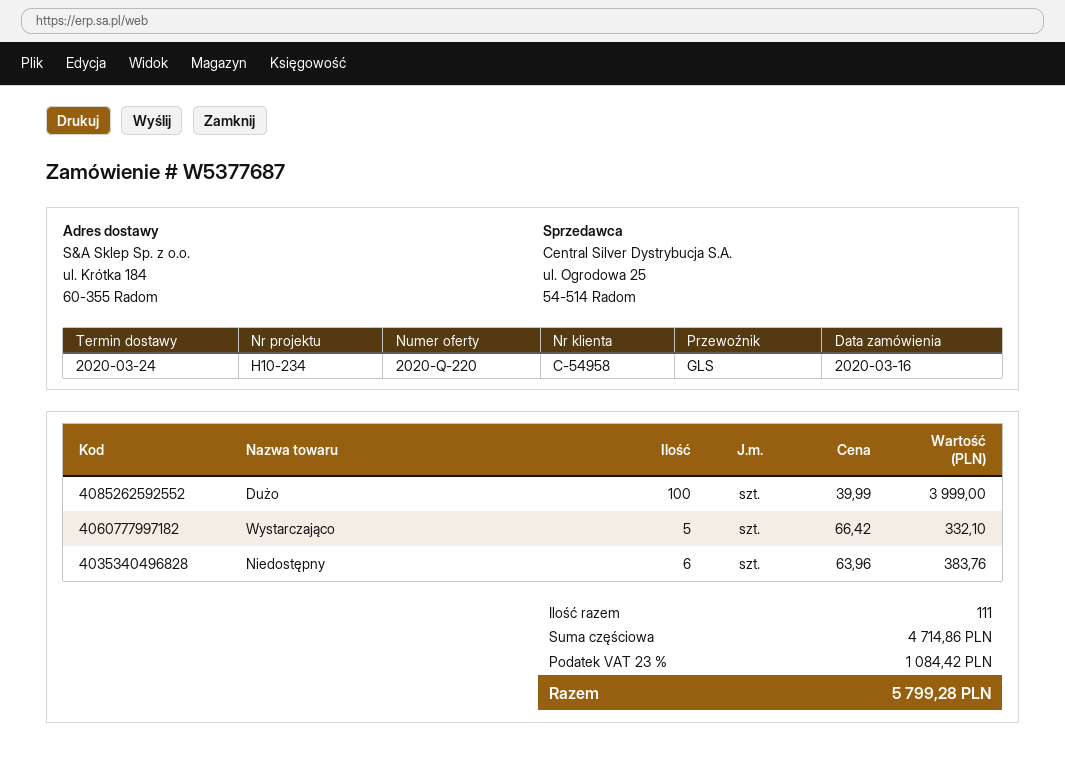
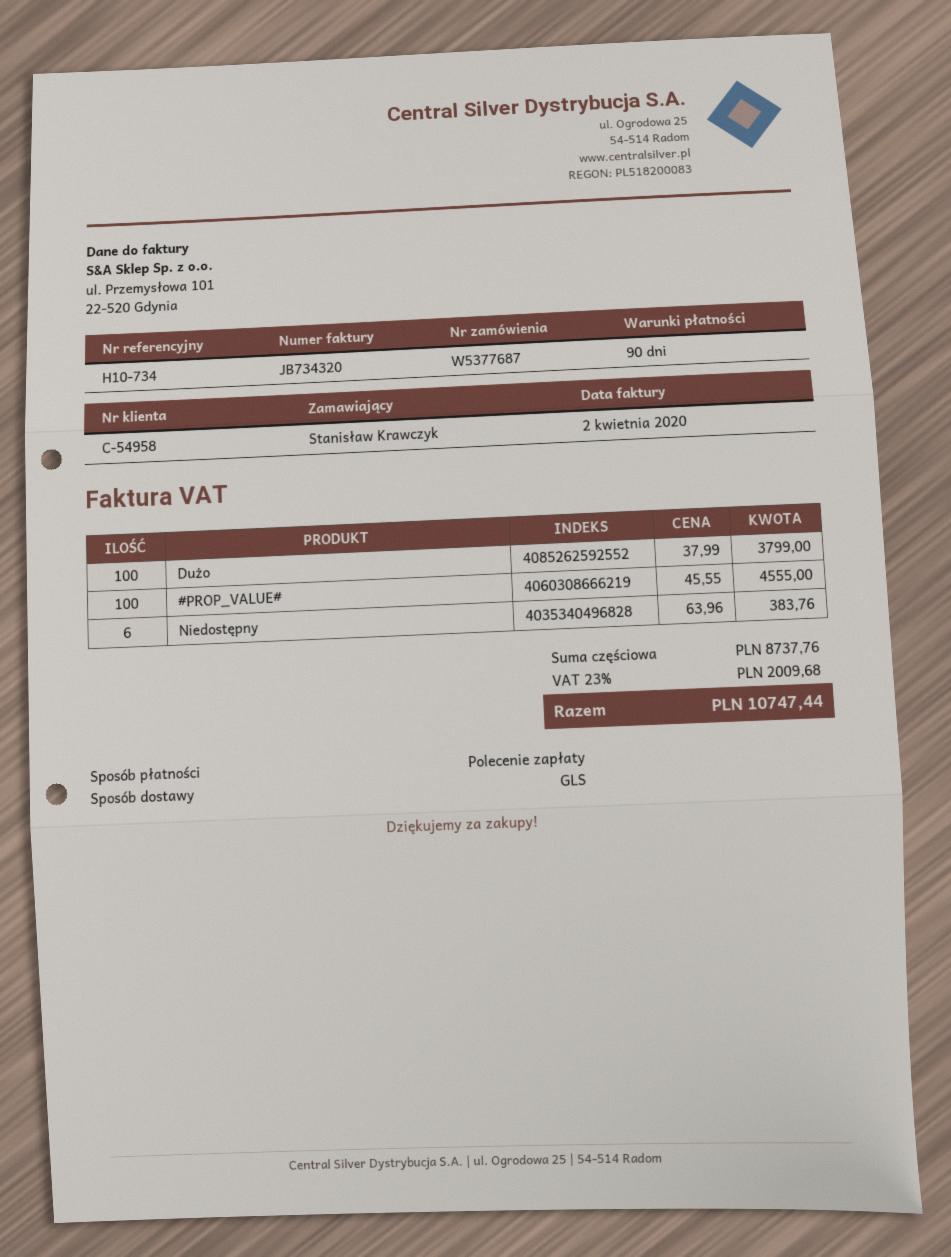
reference: H10-234 -> H10-734
Dużo: 100 x 39.99 = 3999.00 -> 100 x 37.99 = 3799.00
Wystarczająco: 5 x 66.42 = 332.10 -> none
#PROP_VALUE#: none -> 100 x 45.55 = 4555.00
subtotal: 4714.86 -> 8737.76
tax: 23% = 1084.42 -> 23% = 2009.68
total: 5799.28 -> 10747.44

